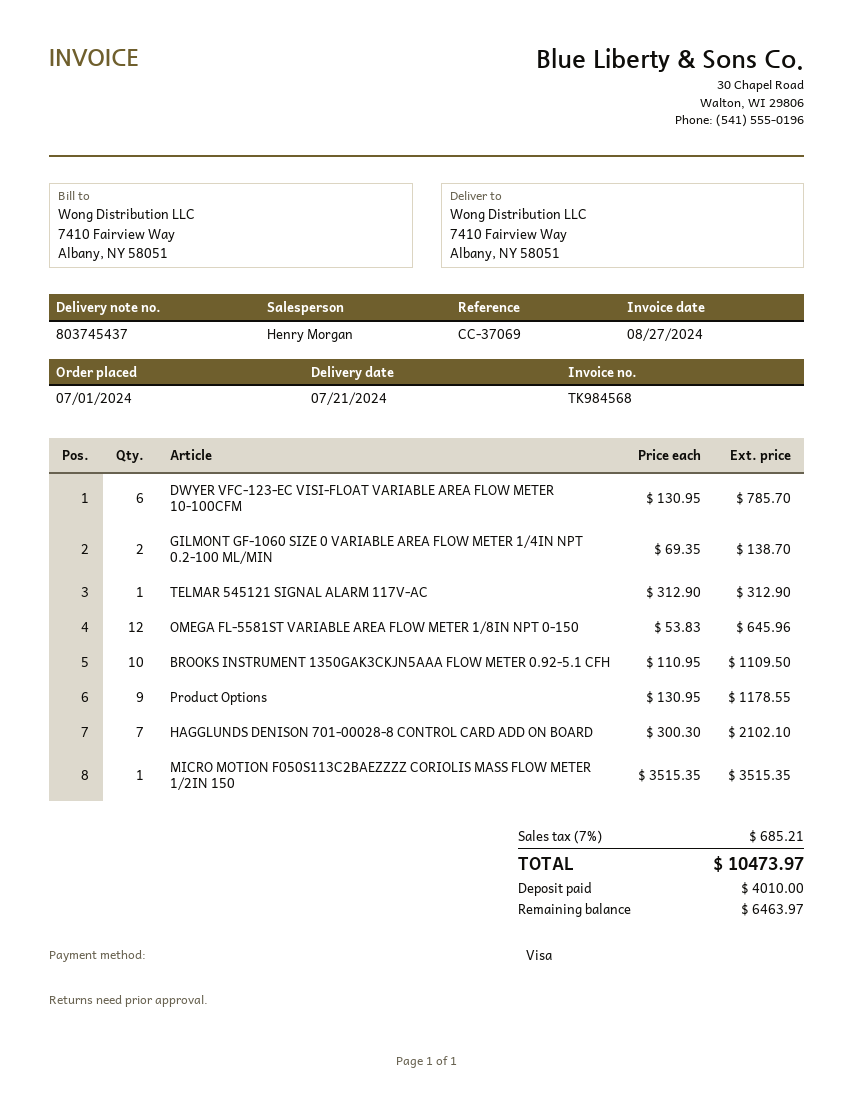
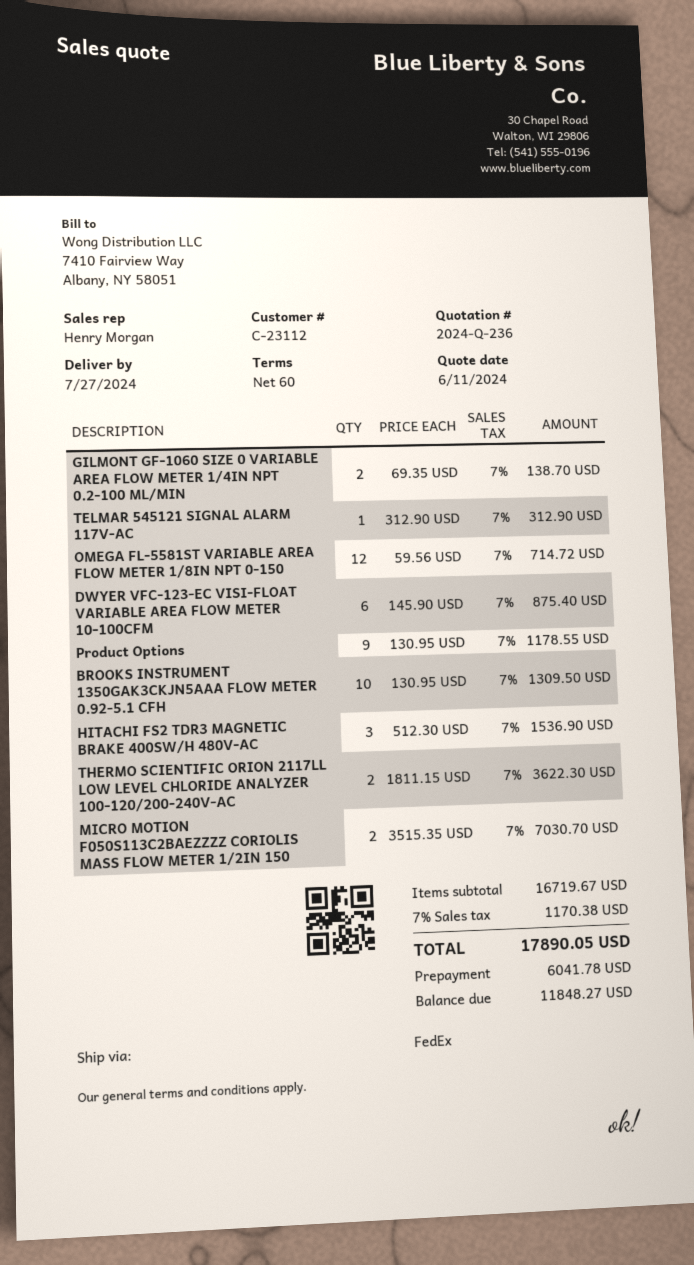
delivery date: 2024-07-21 -> 2024-07-27
DWYER VFC-123-EC VISI-FLOAT VARIABLE AREA FLOW METER 10-100CFM: 6 x 130.95 = 785.70 -> 6 x 145.90 = 875.40
OMEGA FL-5581ST VARIABLE AREA FLOW METER 1/8IN NPT 0-150: 12 x 53.83 = 645.96 -> 12 x 59.56 = 714.72
BROOKS INSTRUMENT 1350GAK3CKJN5AAA FLOW METER 0.92-5.1 CFH: 10 x 110.95 = 1109.50 -> 10 x 130.95 = 1309.50
HAGGLUNDS DENISON 701-00028-8 CONTROL CARD ADD ON BOARD: 7 x 300.30 = 2102.10 -> none
MICRO MOTION F050S113C2BAEZZZZ CORIOLIS MASS FLOW METER 1/2IN 150: 1 x 3515.35 = 3515.35 -> 2 x 3515.35 = 7030.70
HITACHI FS2 TDR3 MAGNETIC BRAKE 400SW/H 480V-AC: none -> 3 x 512.30 = 1536.90
THERMO SCIENTIFIC ORION 2117LL LOW LEVEL CHLORIDE ANALYZER 100-120/200-240V-AC: none -> 2 x 1811.15 = 3622.30
tax: 7% = 685.21 -> 7% = 1170.38
total: 10473.97 -> 17890.05
deposit: 4010.00 -> 6041.78
balance: 6463.97 -> 11848.27

